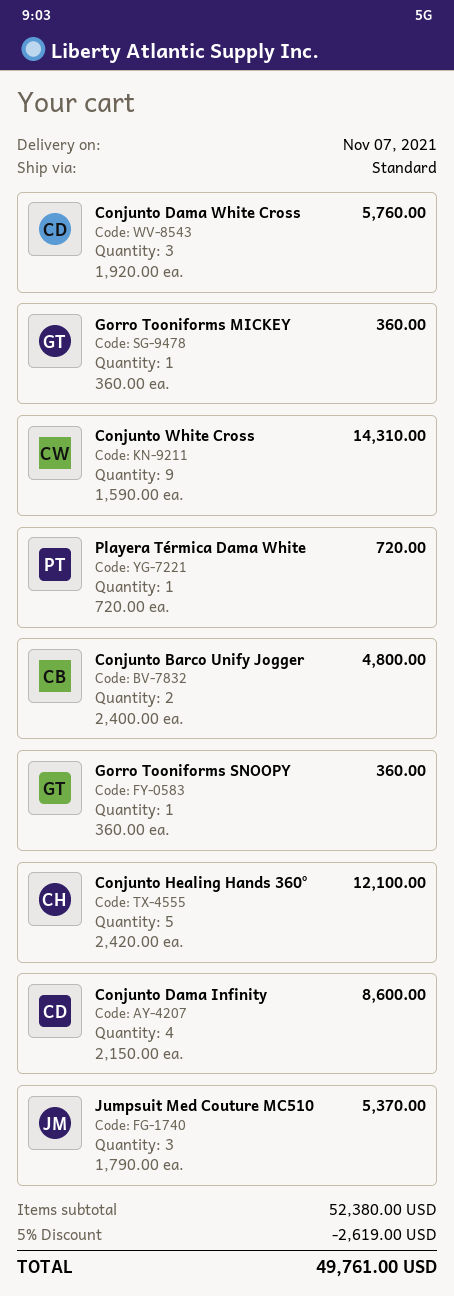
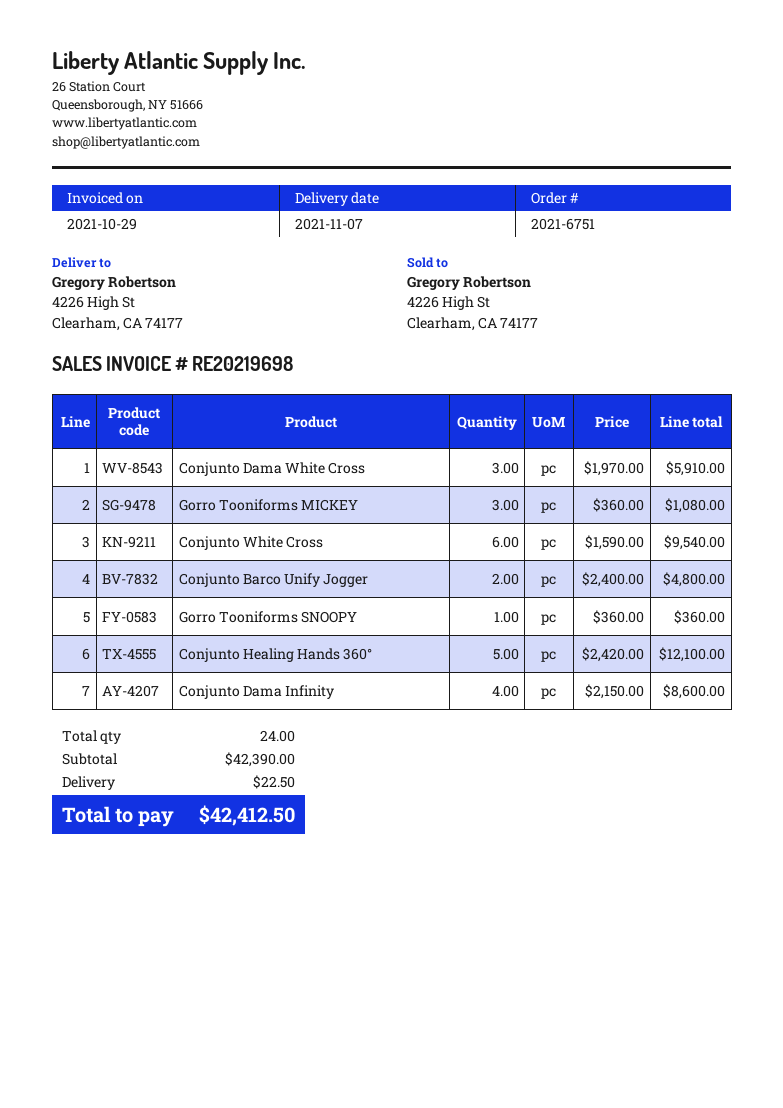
Conjunto Dama White Cross: 3 x 1920.00 = 5760.00 -> 3 x 1970.00 = 5910.00
Gorro Tooniforms MICKEY: 1 x 360.00 = 360.00 -> 3 x 360.00 = 1080.00
Conjunto White Cross: 9 x 1590.00 = 14310.00 -> 6 x 1590.00 = 9540.00
Playera Térmica Dama White: 1 x 720.00 = 720.00 -> none
Jumpsuit Med Couture MC510: 3 x 1790.00 = 5370.00 -> none
subtotal: 52380.00 -> 42390.00
discount: 5% = 2619.00 -> none
shipping: none -> 22.50
total: 49761.00 -> 42412.50

